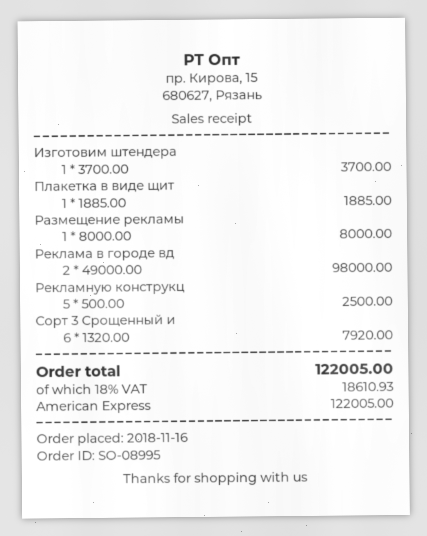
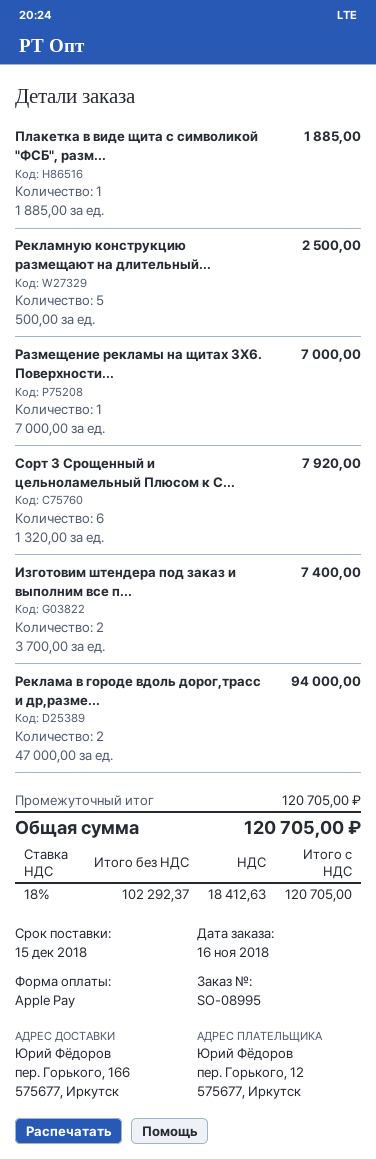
payment method: American Express -> Apple Pay
Изготовим штендера: 1 x 3700.00 = 3700.00 -> 2 x 3700.00 = 7400.00
Размещение рекламы: 1 x 8000.00 = 8000.00 -> 1 x 7000.00 = 7000.00
Реклама в городе вд: 2 x 49000.00 = 98000.00 -> 2 x 47000.00 = 94000.00
tax: 18% = 18610.93 -> 18% = 18412.63
total: 122005.00 -> 120705.00

